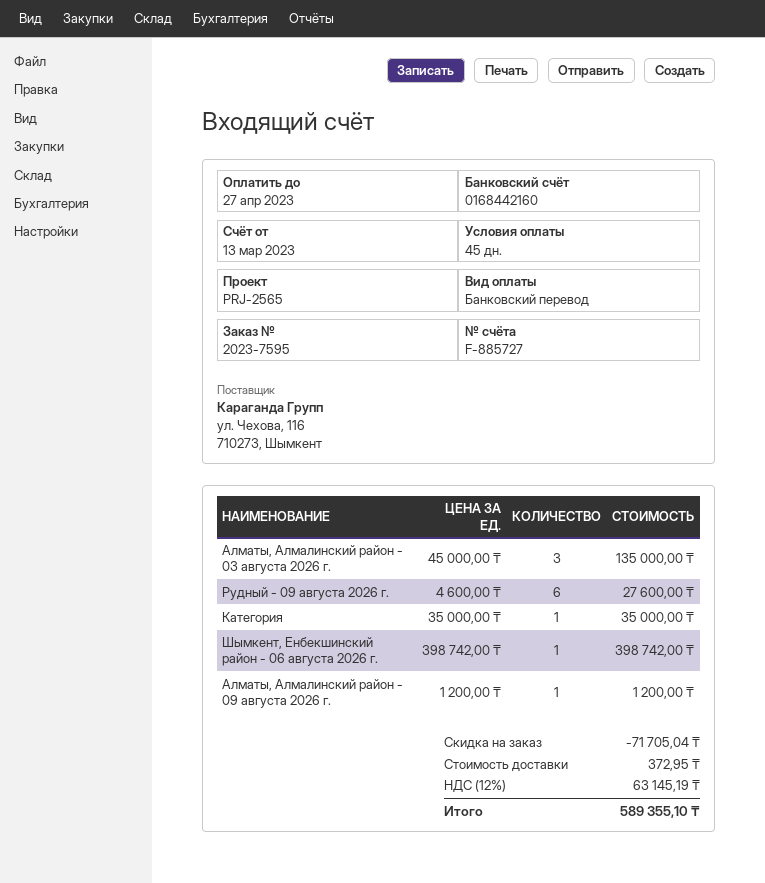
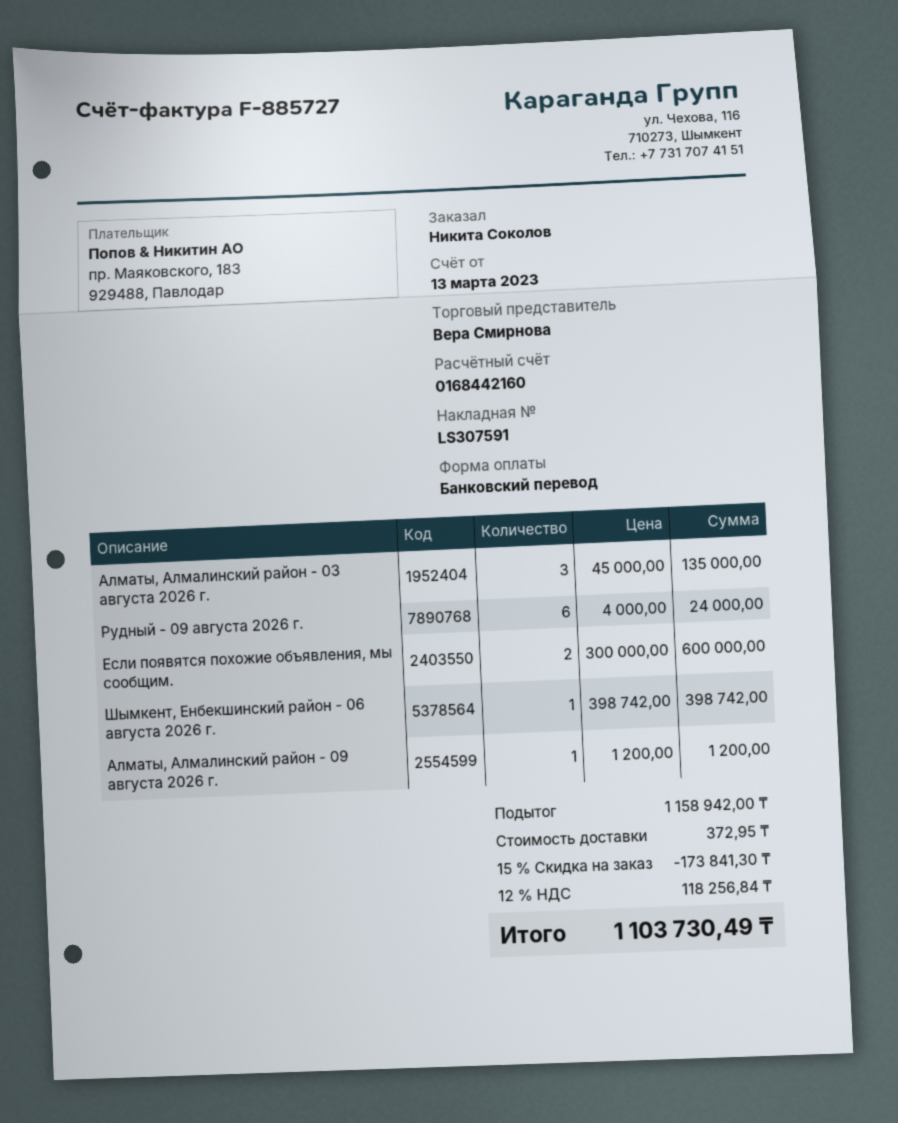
Рудный - 09 августа 2026 г.: 6 x 4600.00 = 27600.00 -> 6 x 4000.00 = 24000.00
Категория: 1 x 35000.00 = 35000.00 -> none
Если появятся похожие объявления, мы сообщим.: none -> 2 x 300000.00 = 600000.00
discount: 71705.04 -> 173841.30
tax: 12% = 63145.19 -> 12% = 118256.84
total: 589355.10 -> 1103730.49

